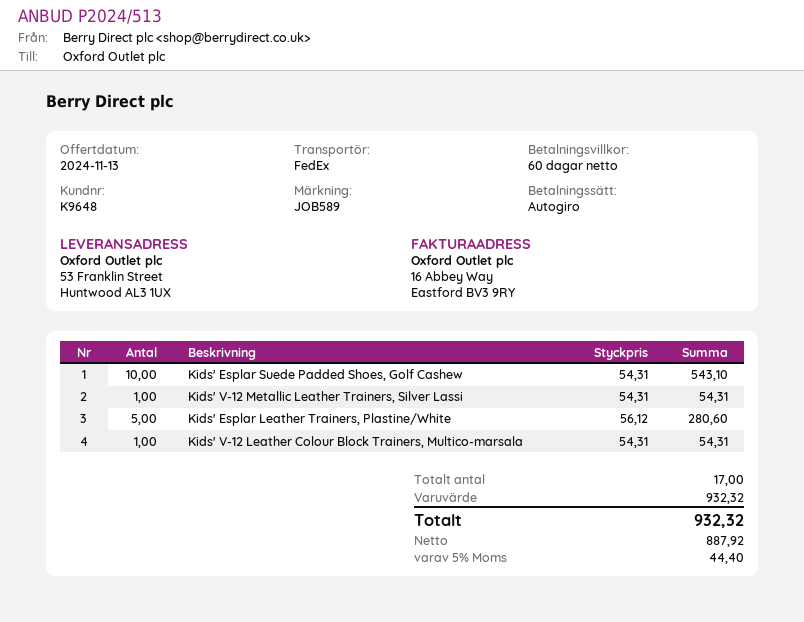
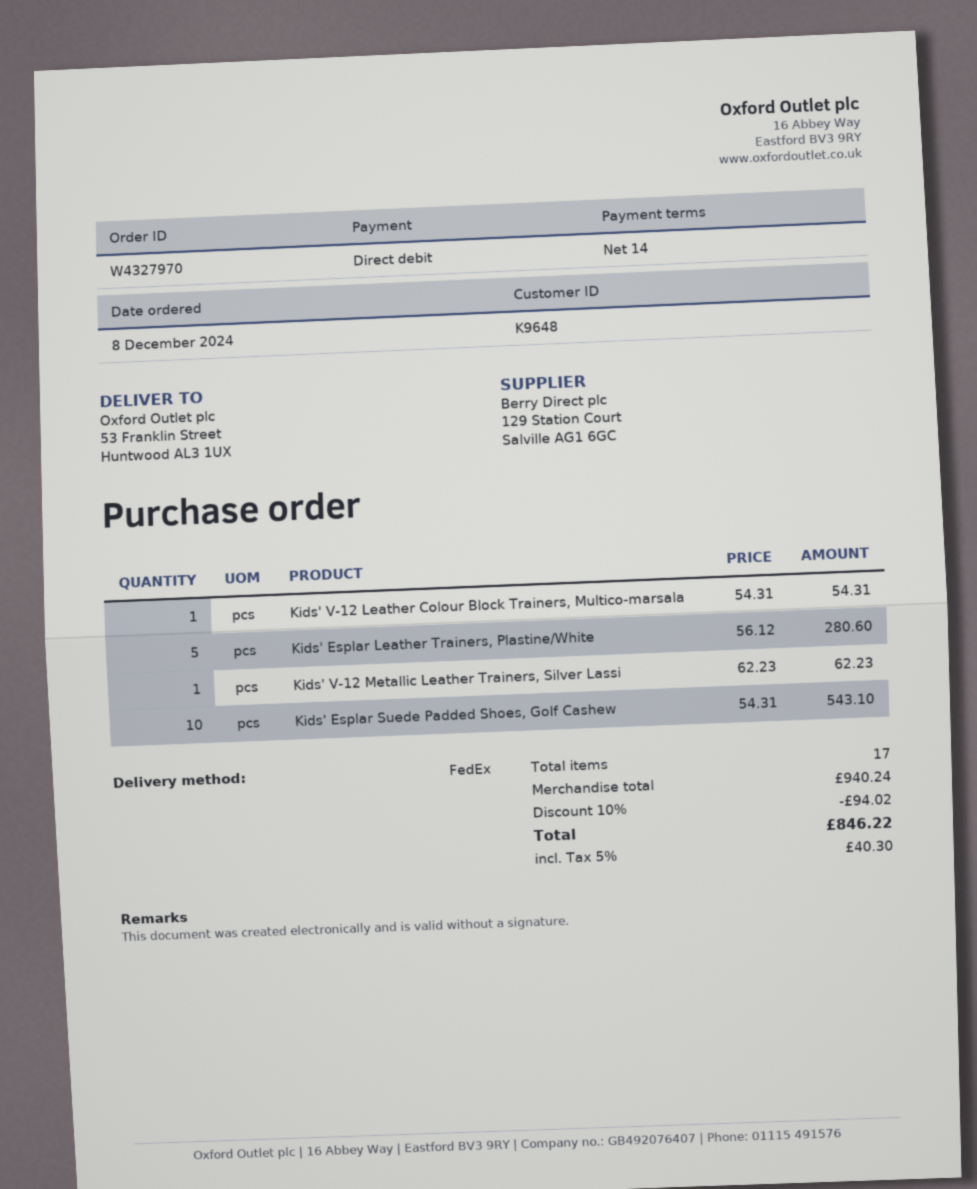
payment terms: 60 days -> 14 days
Kids' V-12 Metallic Leather Trainers, Silver Lassi: 1 x 54.31 = 54.31 -> 1 x 62.23 = 62.23
subtotal: 932.32 -> 940.24
discount: none -> 10% = 94.02
tax: 5% = 44.40 -> 5% = 40.30
total: 932.32 -> 846.22

